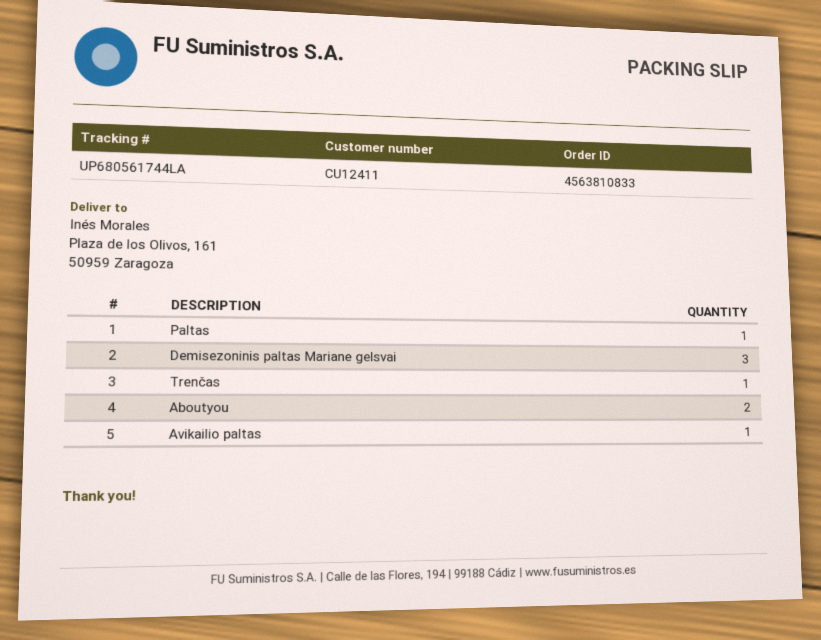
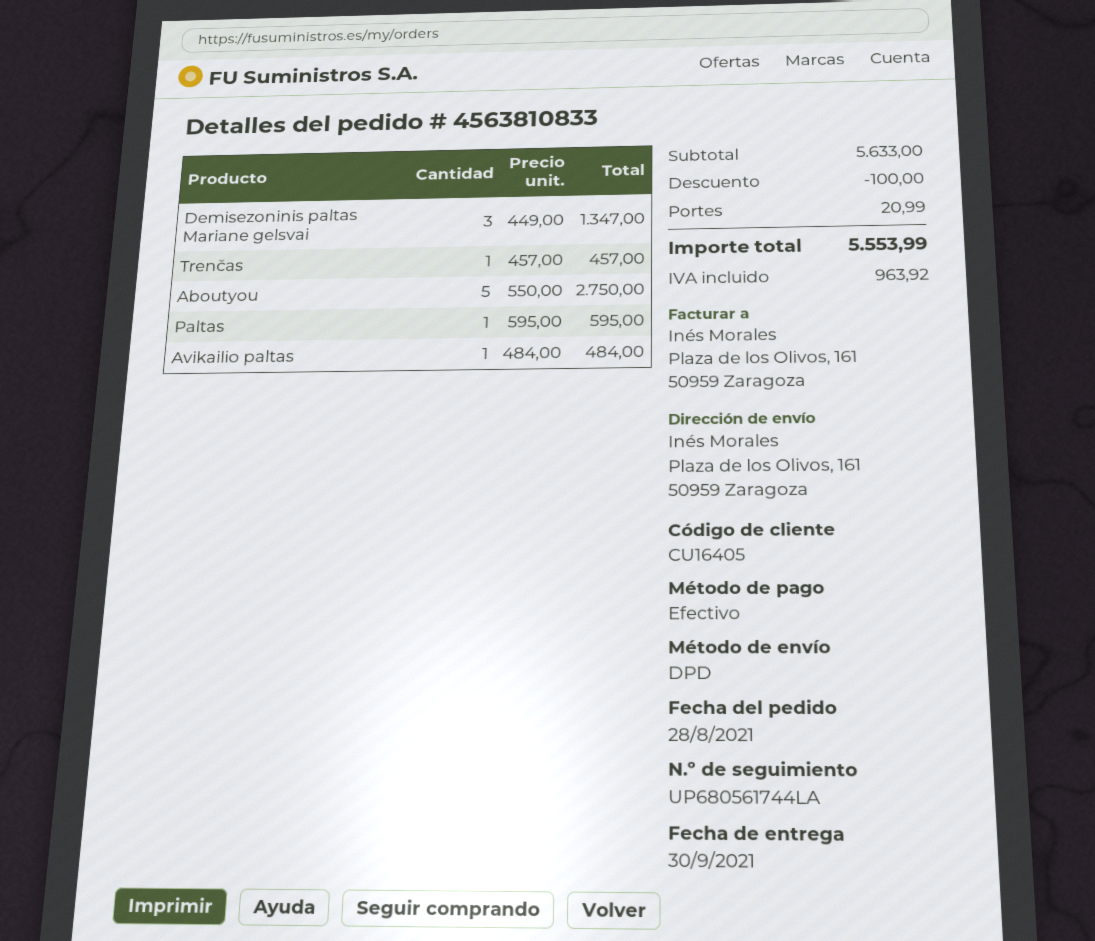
customer number: CU12411 -> CU16405
Aboutyou: 2 -> 5

